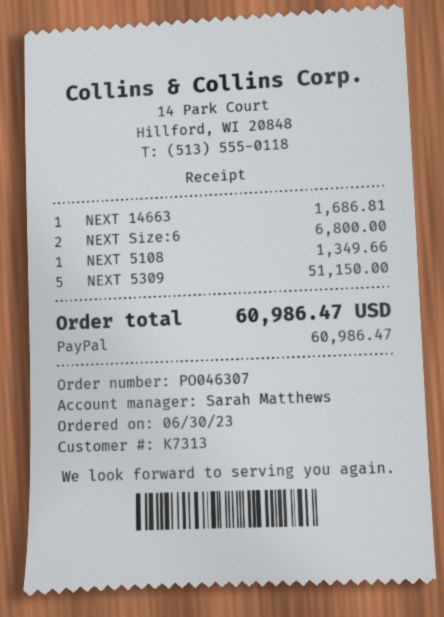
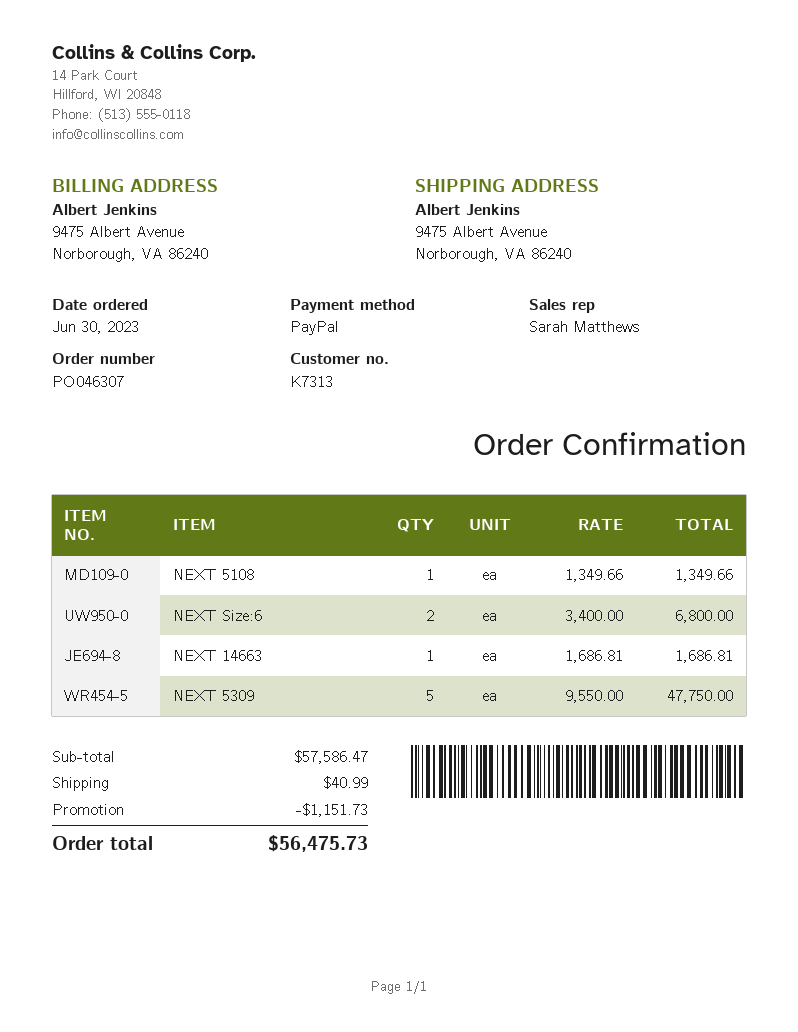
NEXT 5309: 5 for 51150.00 -> 5 for 47750.00
discount: none -> 1151.73
shipping: none -> 40.99
total: 60986.47 -> 56475.73

